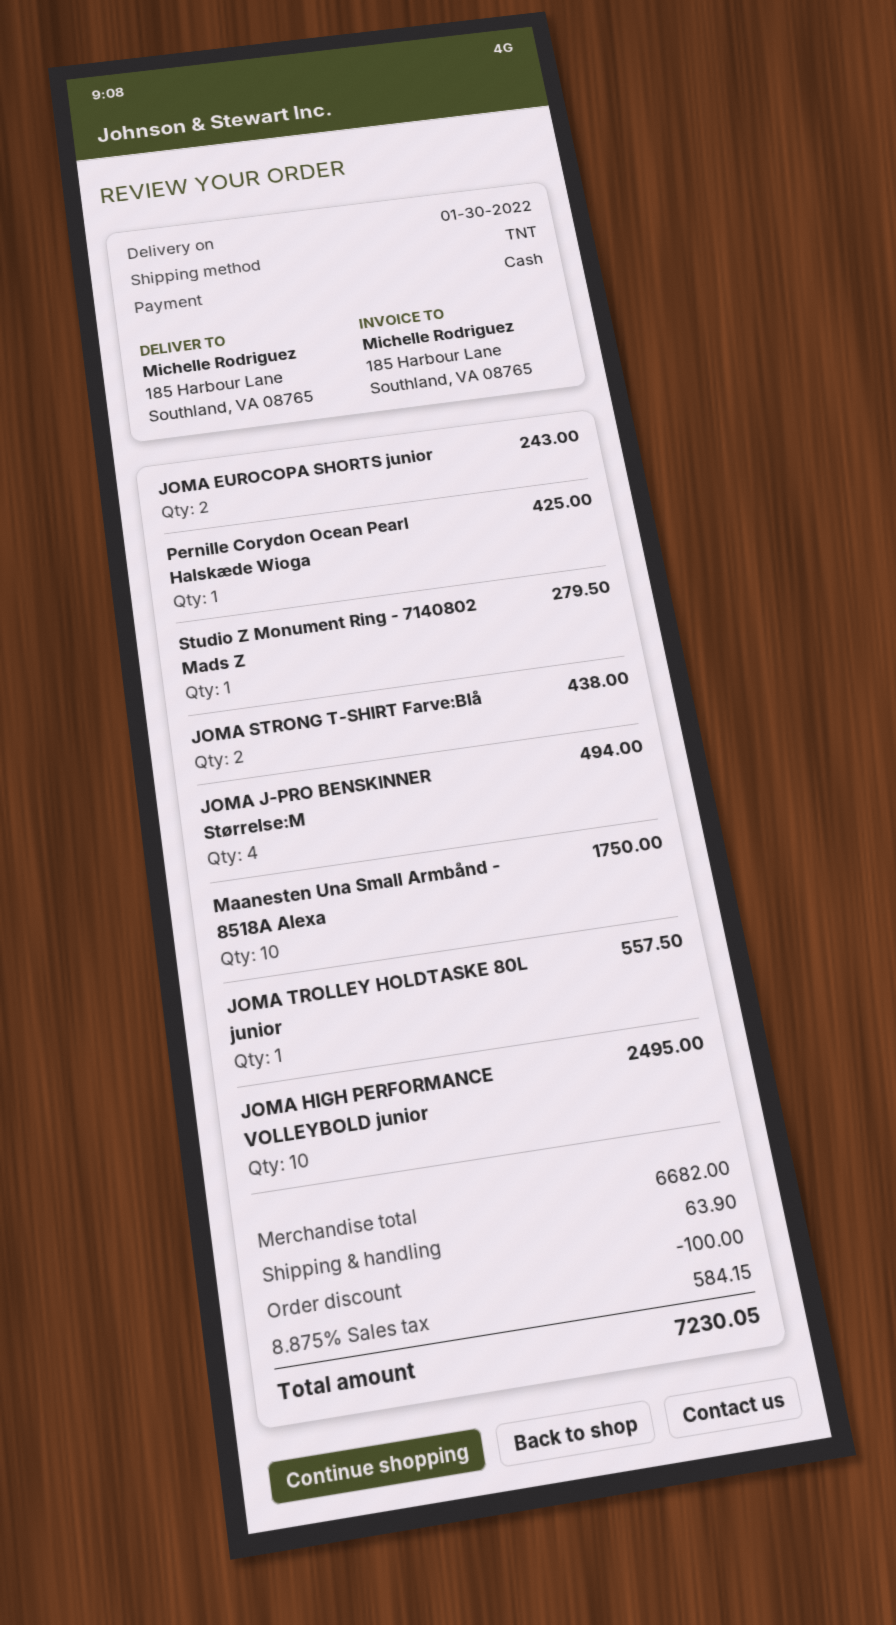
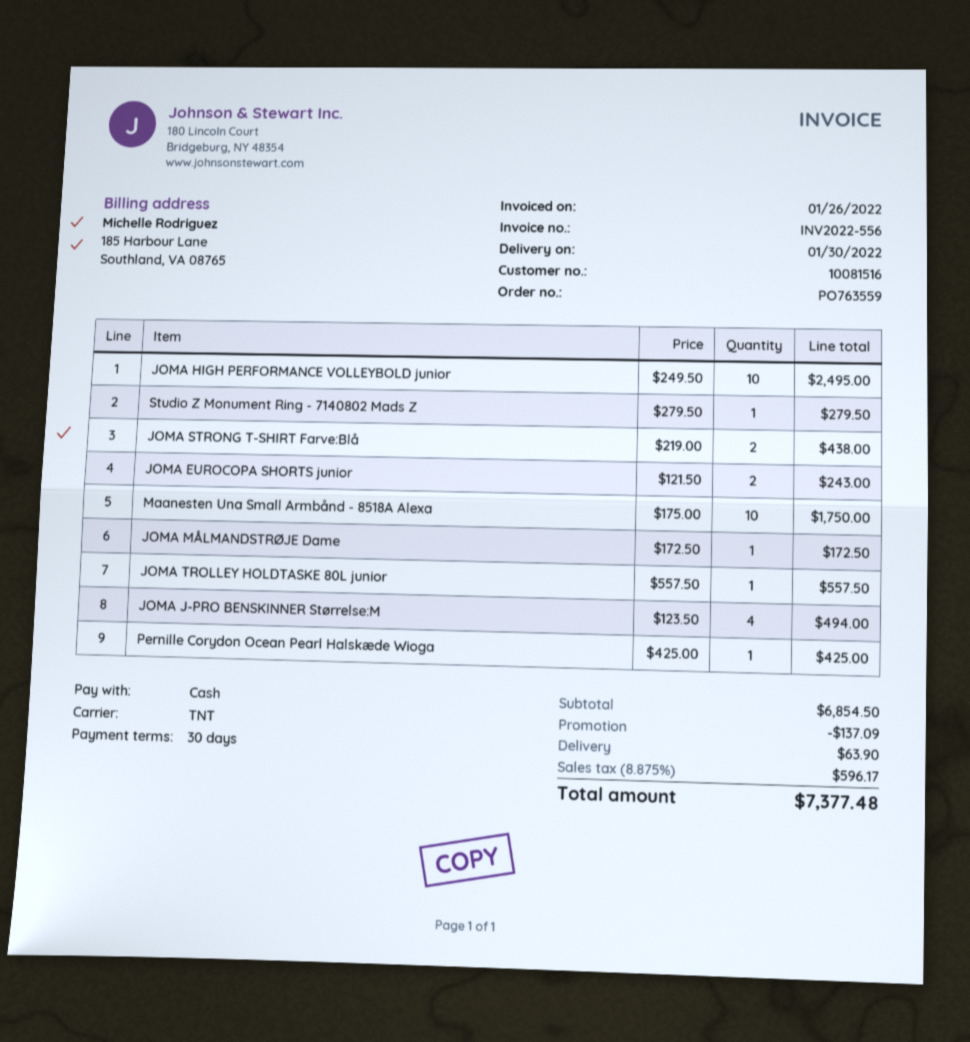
JOMA MÅLMANDSTRØJE Dame: none -> 1 for 172.50
subtotal: 6682.00 -> 6854.50
discount: 100.00 -> 137.09
tax: 8.875% = 584.15 -> 8.875% = 596.17
total: 7230.05 -> 7377.48

